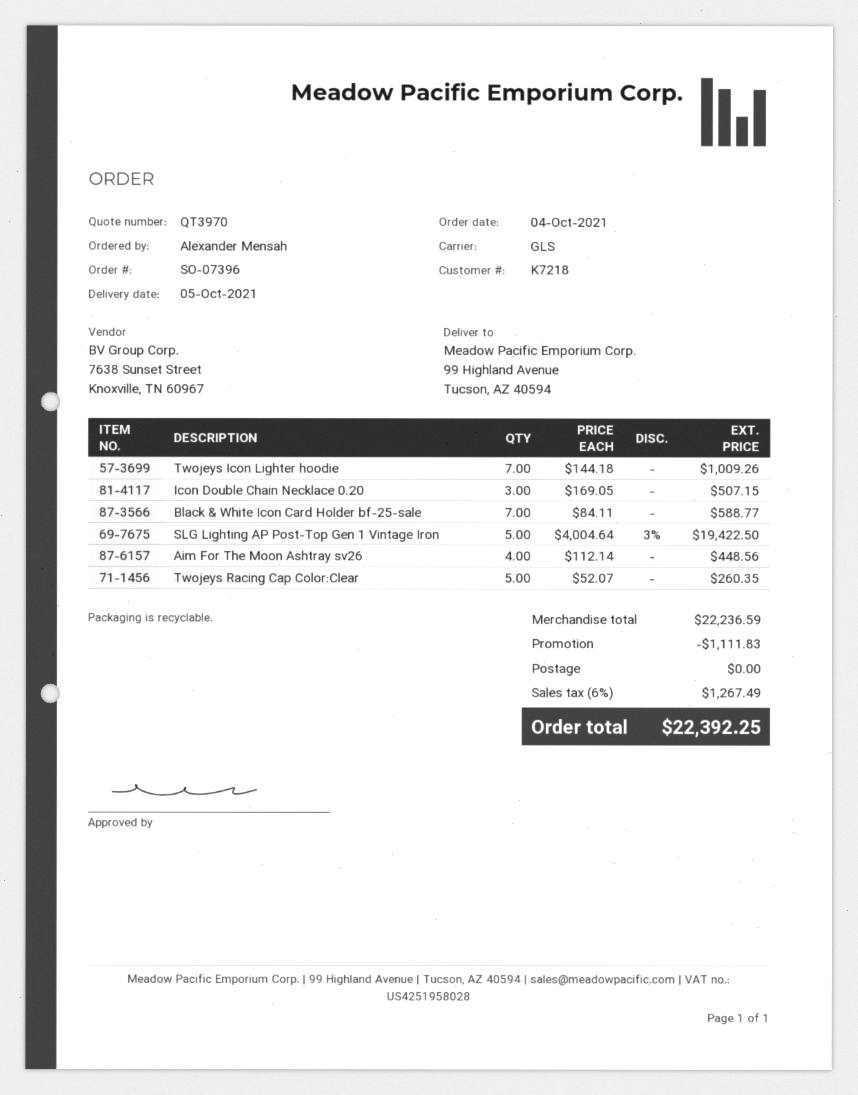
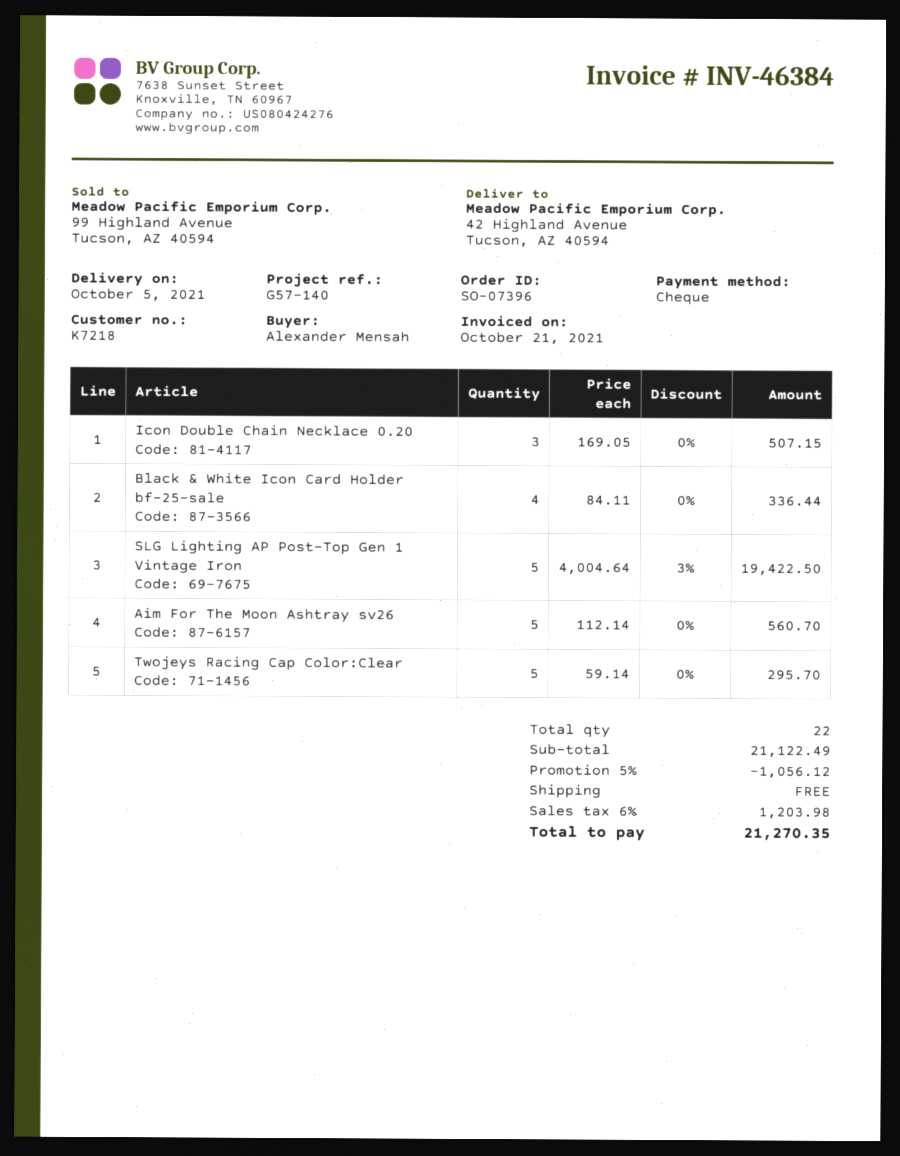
ship to: 99 Highland Avenue, Tucson, AZ 40594 -> 42 Highland Avenue, Tucson, AZ 40594
Twojeys Icon Lighter hoodie: 7 x 144.18 = 1009.26 -> none
Black & White Icon Card Holder bf-25-sale: 7 x 84.11 = 588.77 -> 4 x 84.11 = 336.44
Aim For The Moon Ashtray sv26: 4 x 112.14 = 448.56 -> 5 x 112.14 = 560.70
Twojeys Racing Cap Color:Clear: 5 x 52.07 = 260.35 -> 5 x 59.14 = 295.70
subtotal: 22236.59 -> 21122.49
discount: 1111.83 -> 1056.12
tax: 6% = 1267.49 -> 6% = 1203.98
total: 22392.25 -> 21270.35

